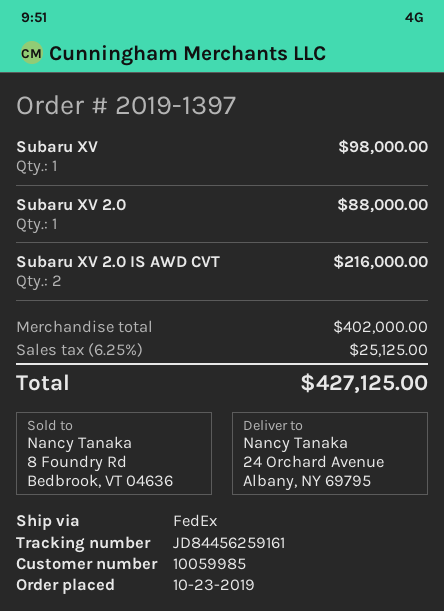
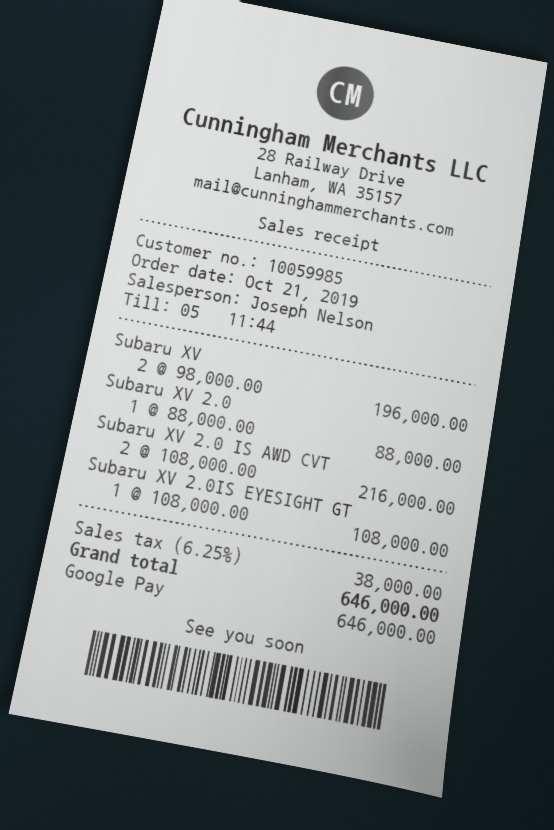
order date: 2019-10-23 -> 2019-10-21
Subaru XV: 1 for 98000.00 -> 2 for 196000.00
Subaru XV 2.0IS EYESIGHT GT: none -> 1 for 108000.00
tax: 6.25% = 25125.00 -> 6.25% = 38000.00
total: 427125.00 -> 646000.00

